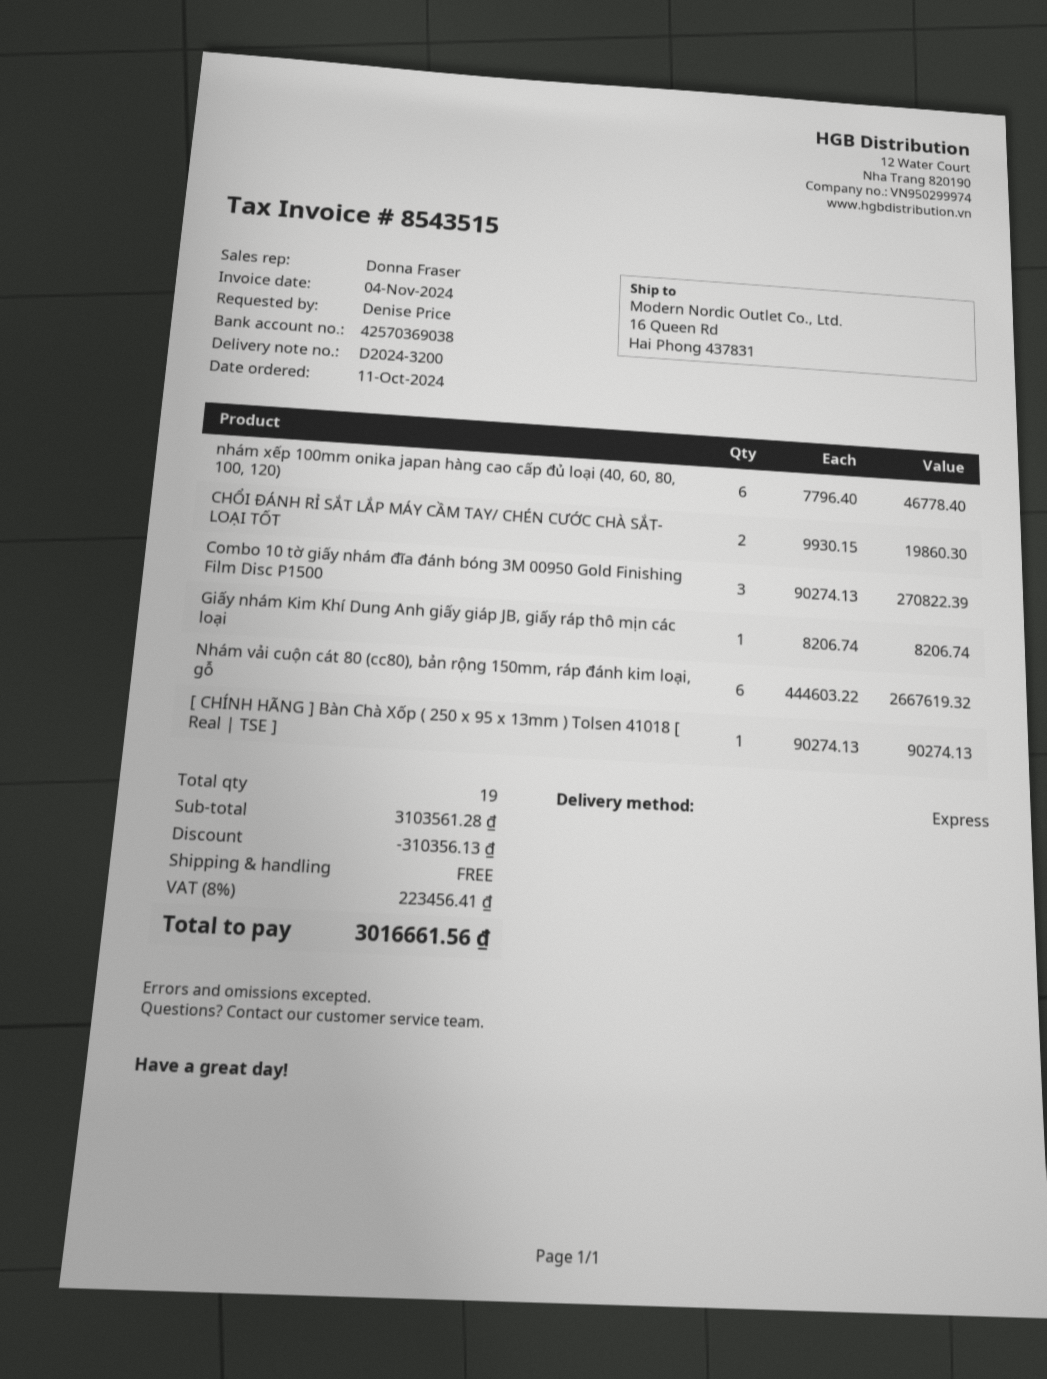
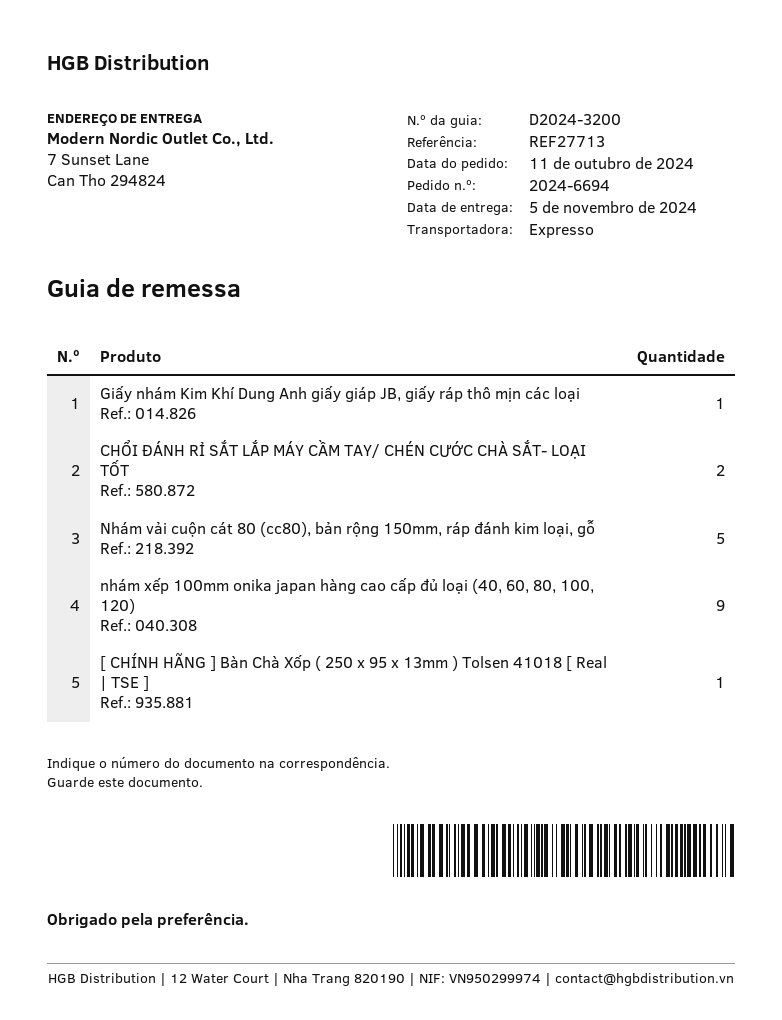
ship to: 16 Queen Rd, Hai Phong 437831 -> 7 Sunset Lane, Can Tho 294824
nhám xếp 100mm onika japan hàng cao cấp đủ loại (40, 60, 80, 100, 120): 6 -> 9
Combo 10 tờ giấy nhám đĩa đánh bóng 3M 00950 Gold Finishing Film Disc P1500: 3 -> none
Nhám vải cuộn cát 80 (cc80), bản rộng 150mm, ráp đánh kim loại, gỗ: 6 -> 5

